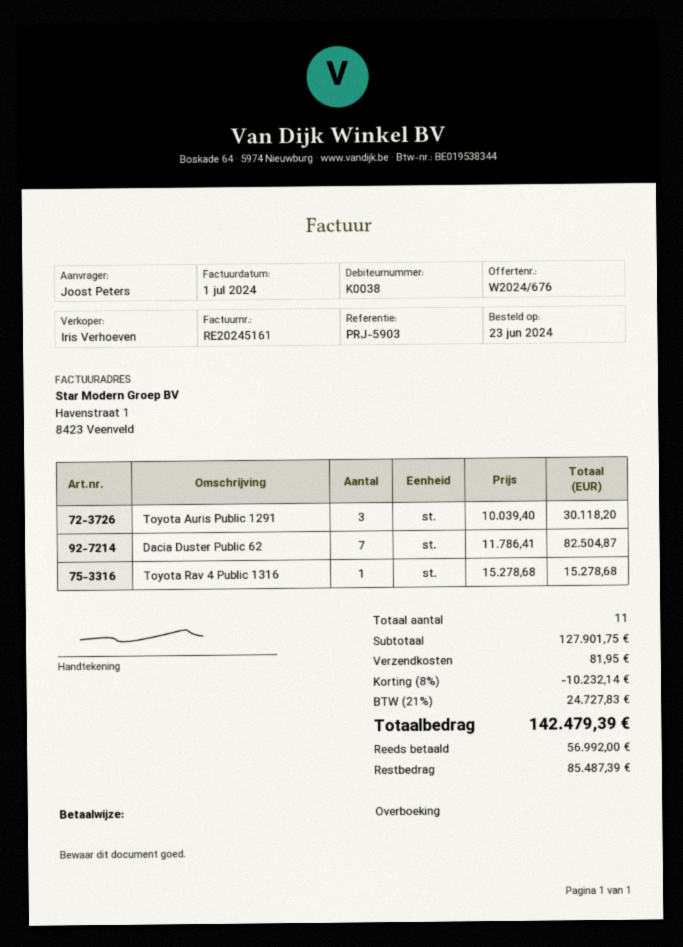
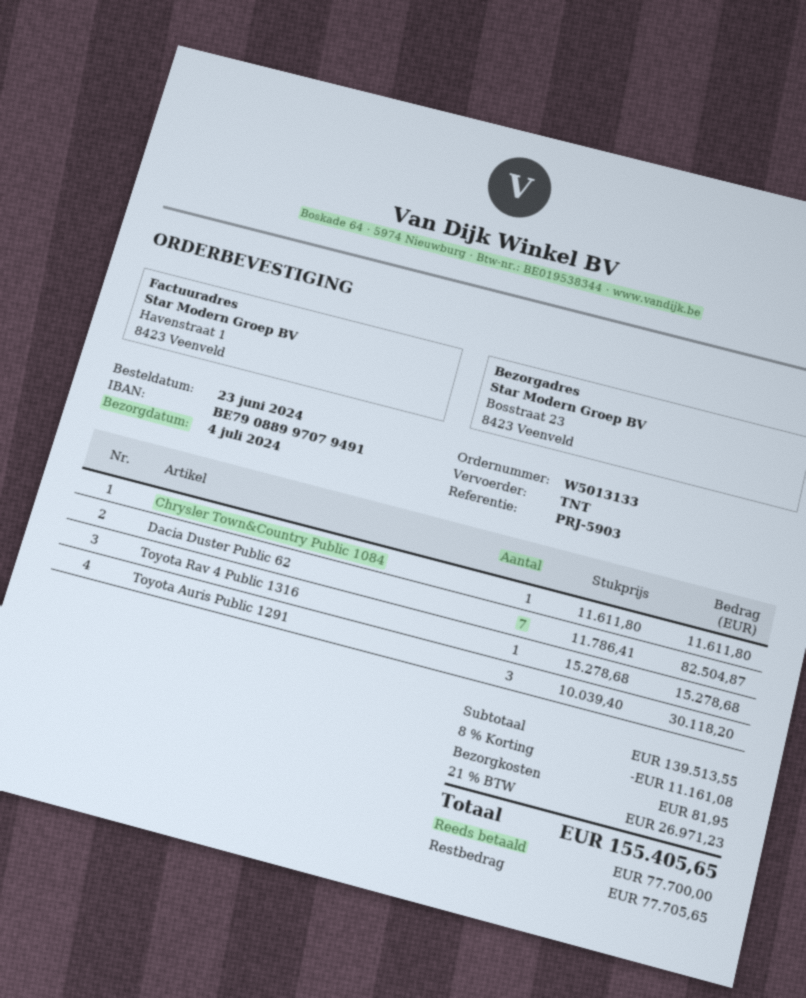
Chrysler Town&Country Public 1084: none -> 1 x 11611.80 = 11611.80
subtotal: 127901.75 -> 139513.55
discount: 8% = 10232.14 -> 8% = 11161.08
tax: 21% = 24727.83 -> 21% = 26971.23
total: 142479.39 -> 155405.65
deposit: 56992.00 -> 77700.00
balance: 85487.39 -> 77705.65

